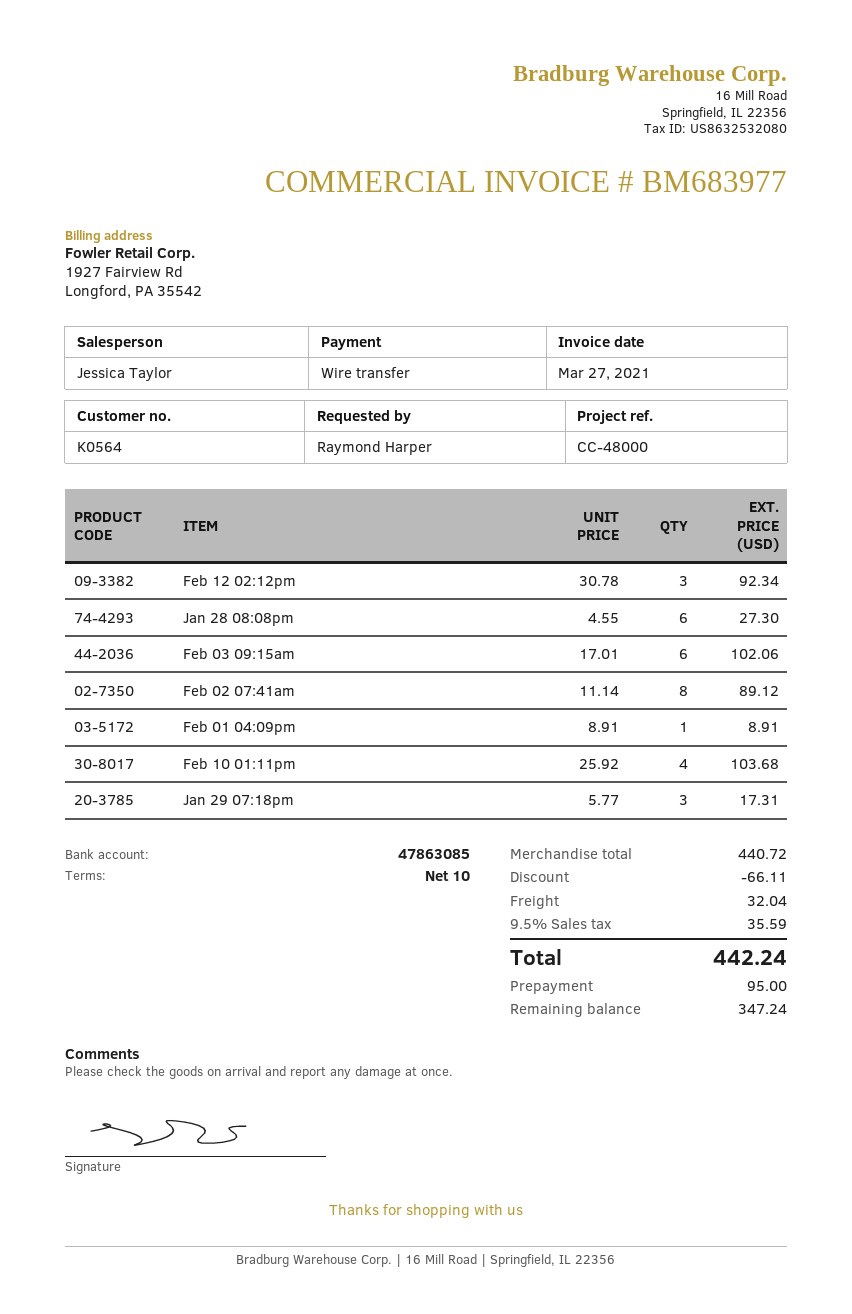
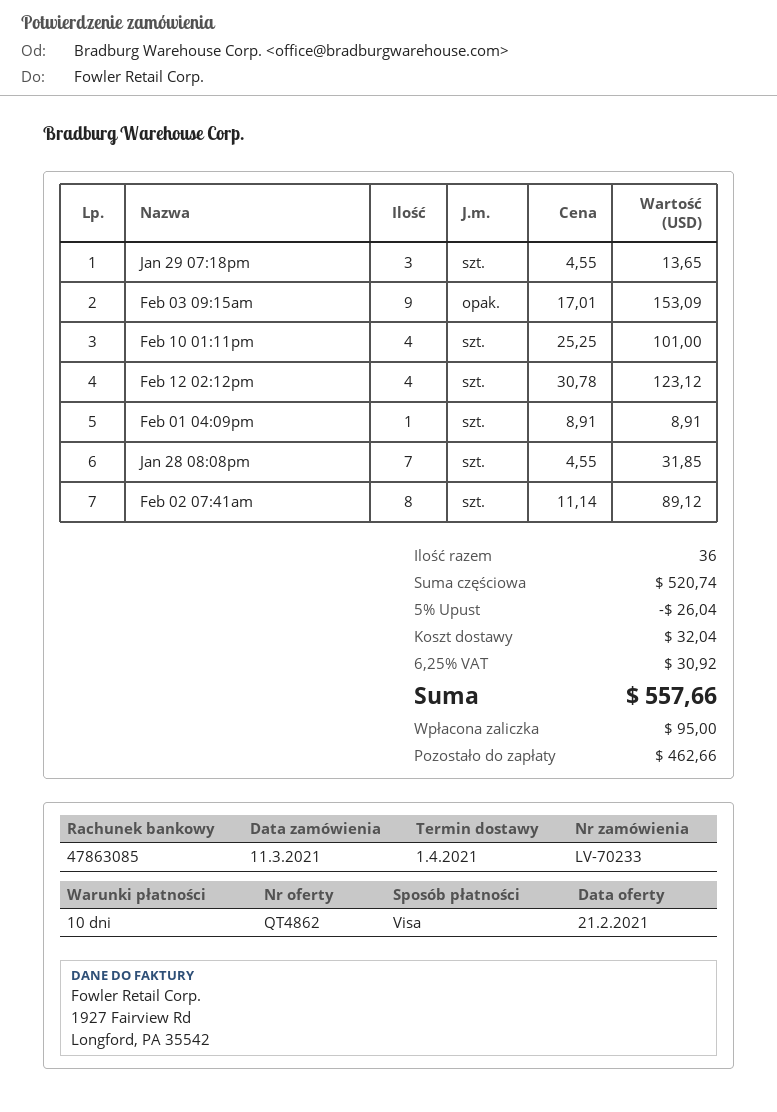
payment method: bank transfer -> Visa
Feb 12 02:12pm: 3 x 30.78 = 92.34 -> 4 x 30.78 = 123.12
Jan 28 08:08pm: 6 x 4.55 = 27.30 -> 7 x 4.55 = 31.85
Feb 03 09:15am: 6 x 17.01 = 102.06 -> 9 x 17.01 = 153.09
Feb 10 01:11pm: 4 x 25.92 = 103.68 -> 4 x 25.25 = 101.00
Jan 29 07:18pm: 3 x 5.77 = 17.31 -> 3 x 4.55 = 13.65
subtotal: 440.72 -> 520.74
discount: 66.11 -> 26.04
tax: 9.5% = 35.59 -> 6.25% = 30.92
total: 442.24 -> 557.66
balance: 347.24 -> 462.66

